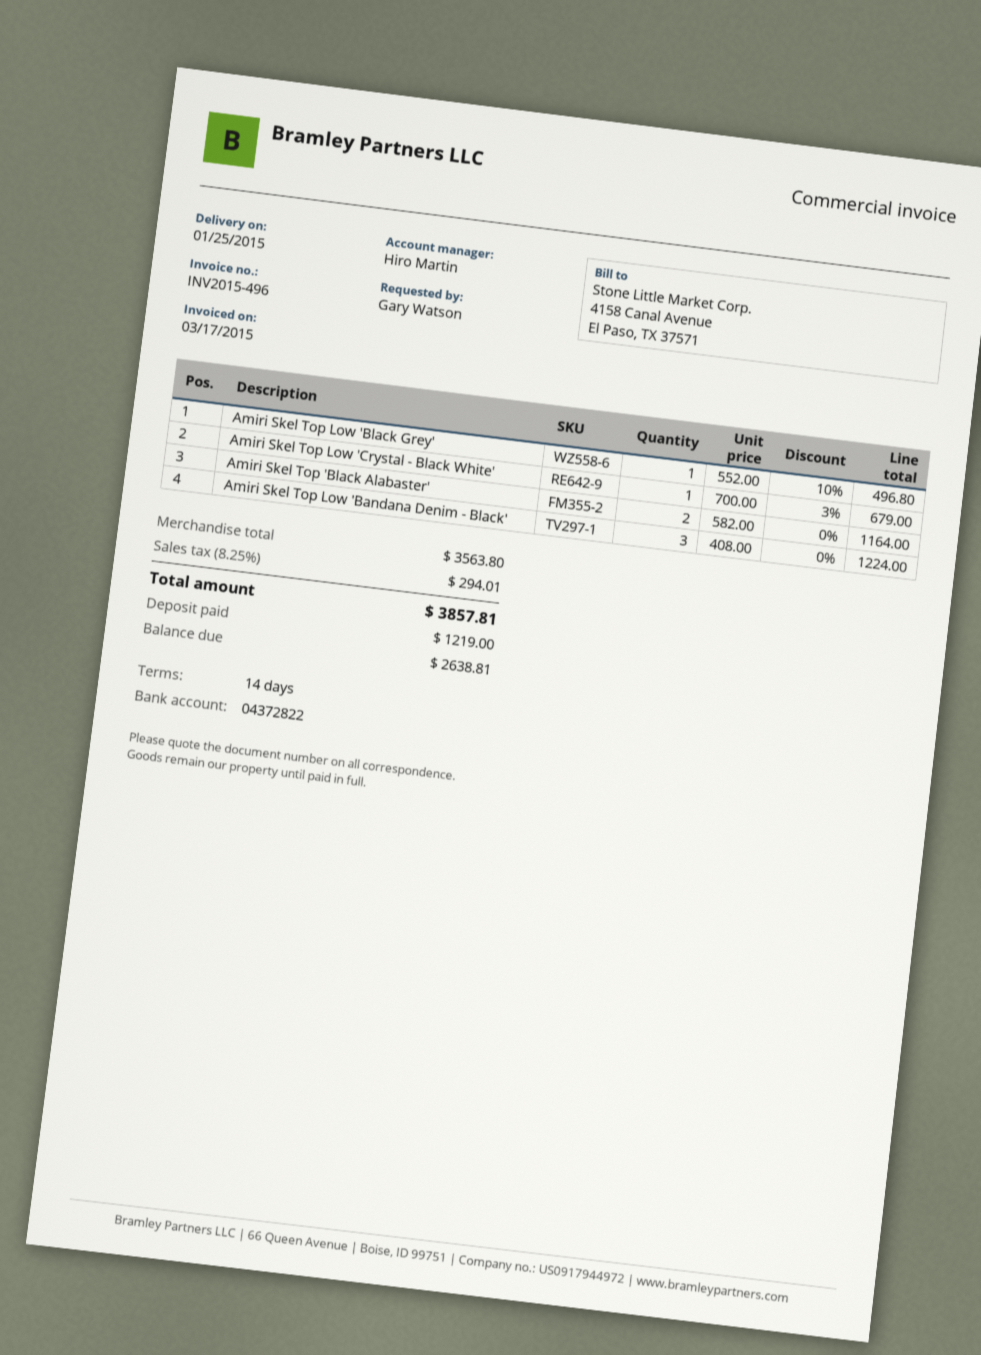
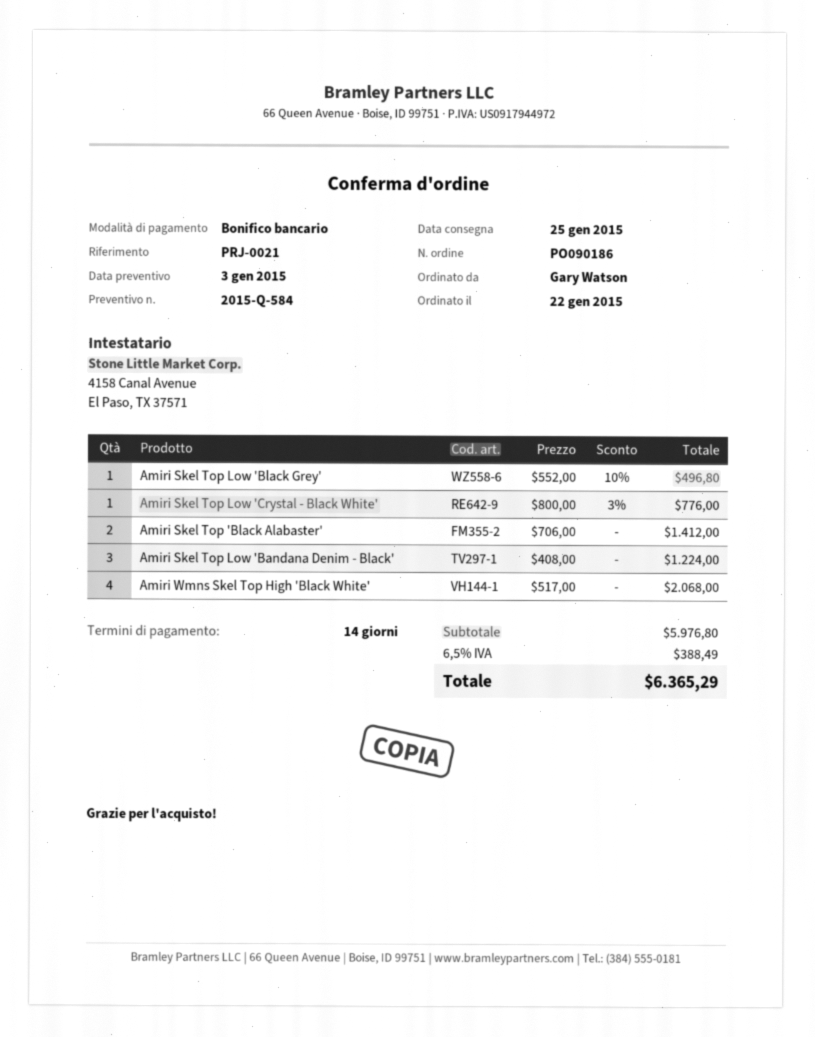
Amiri Skel Top Low 'Crystal - Black White': 1 x 700.00 - 3% = 679.00 -> 1 x 800.00 - 3% = 776.00
Amiri Skel Top 'Black Alabaster': 2 x 582.00 = 1164.00 -> 2 x 706.00 = 1412.00
Amiri Wmns Skel Top High 'Black White': none -> 4 x 517.00 = 2068.00
subtotal: 3563.80 -> 5976.80
tax: 8.25% = 294.01 -> 6.5% = 388.49
total: 3857.81 -> 6365.29

